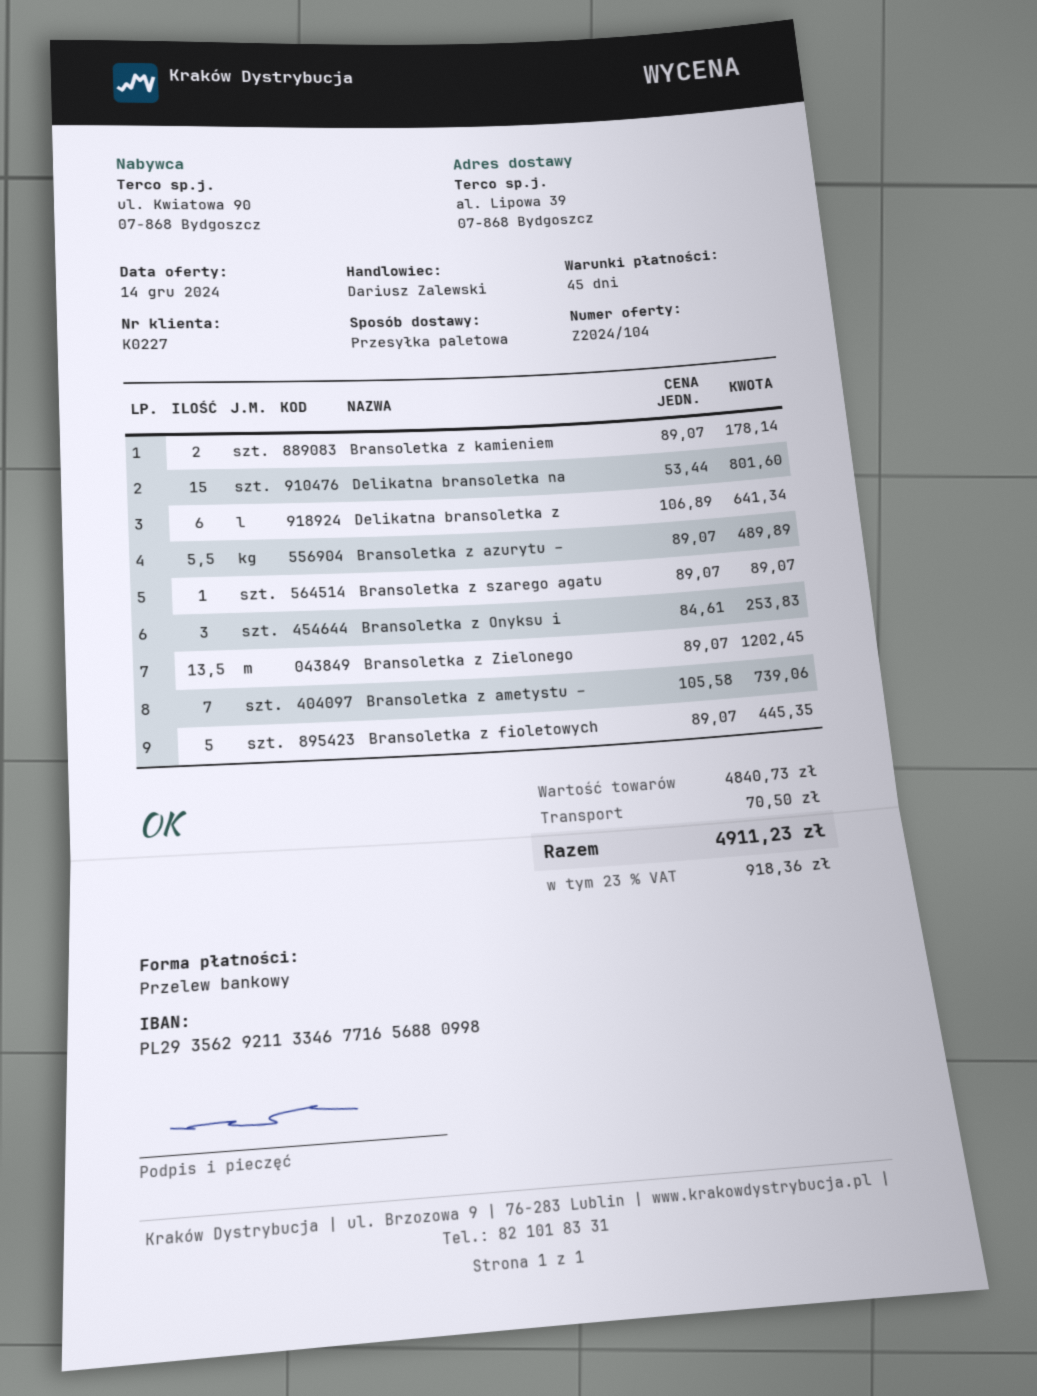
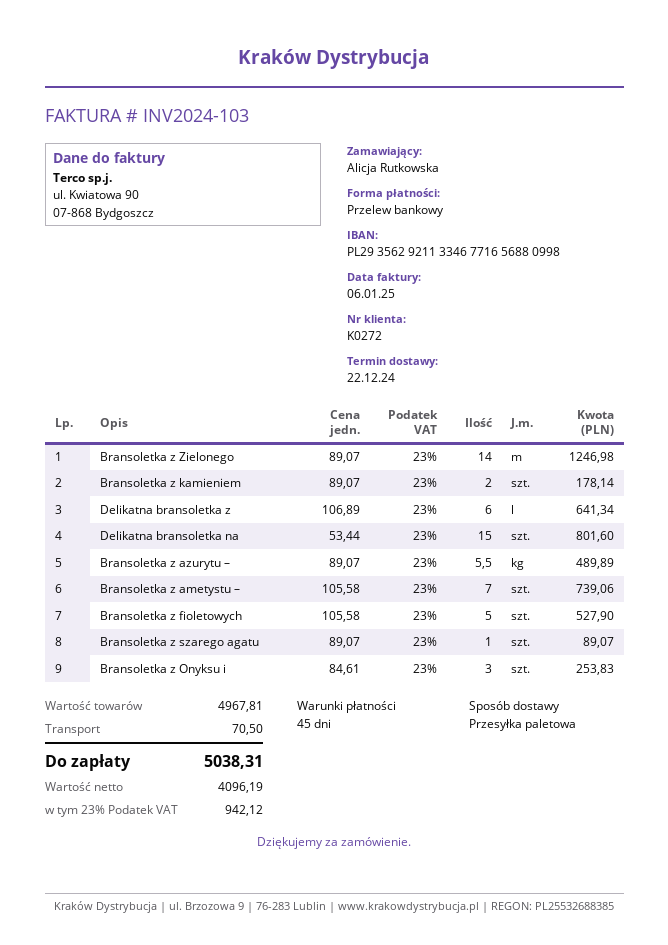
customer number: K0227 -> K0272
Bransoletka z Zielonego: 13.5 x 89.07 = 1202.45 -> 14 x 89.07 = 1246.98
Bransoletka z fioletowych: 5 x 89.07 = 445.35 -> 5 x 105.58 = 527.90
subtotal: 4840.73 -> 4967.81
tax: 23% = 918.36 -> 23% = 942.12
total: 4911.23 -> 5038.31

